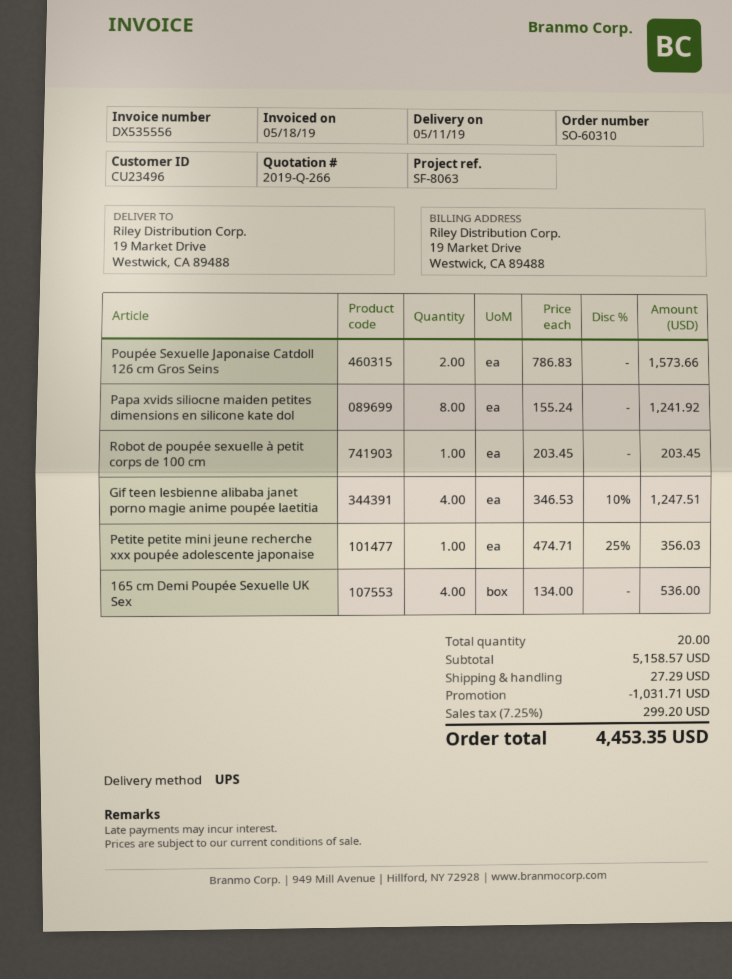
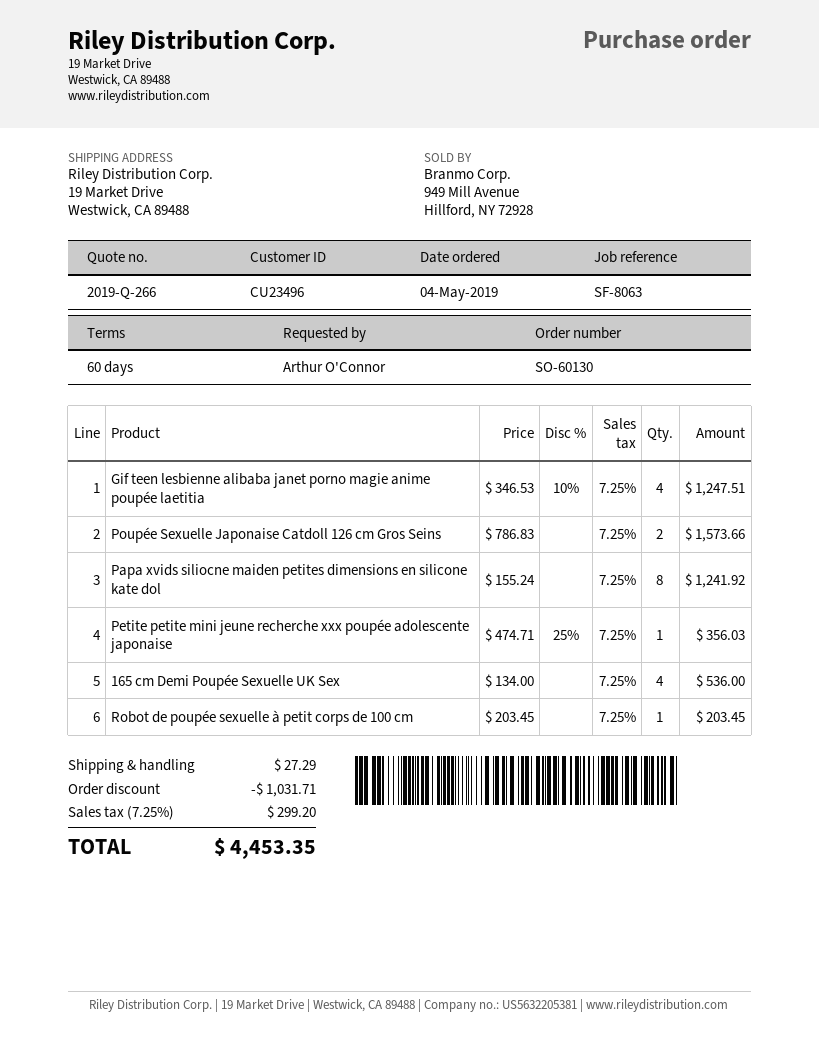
order number: SO-60310 -> SO-60130

